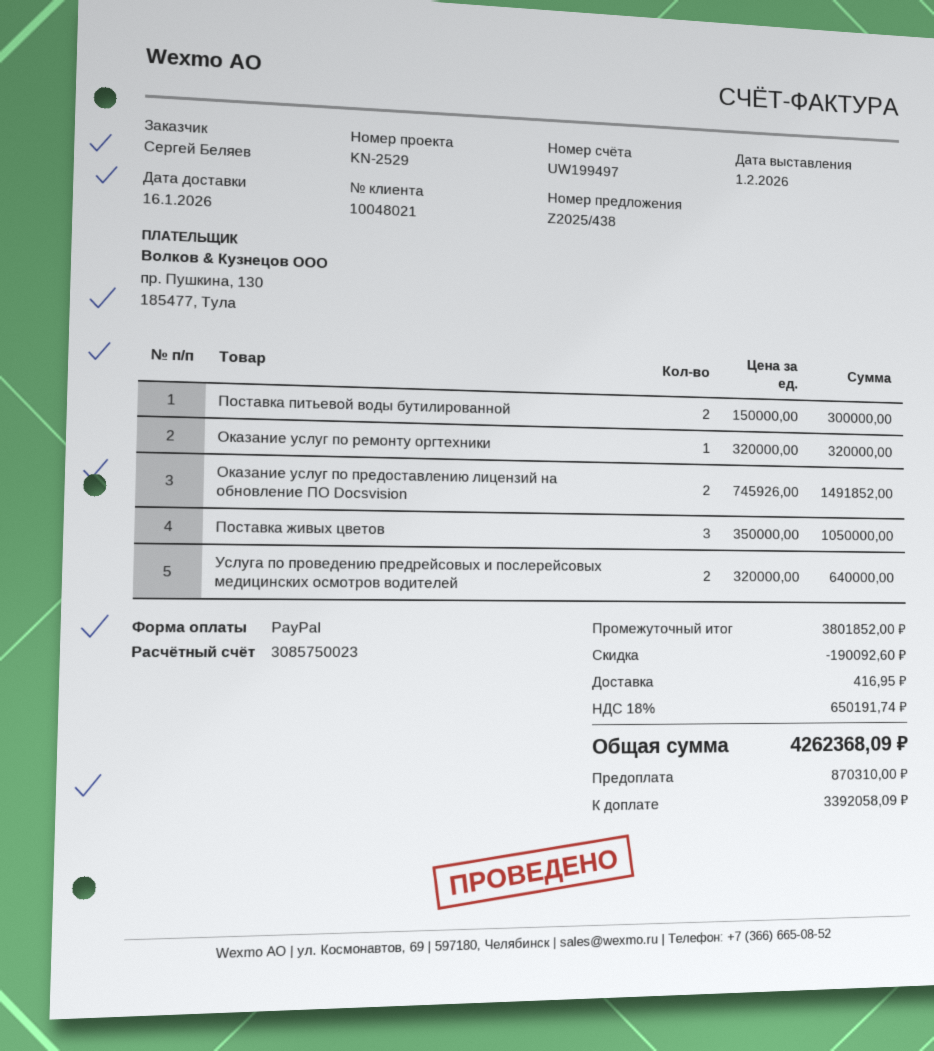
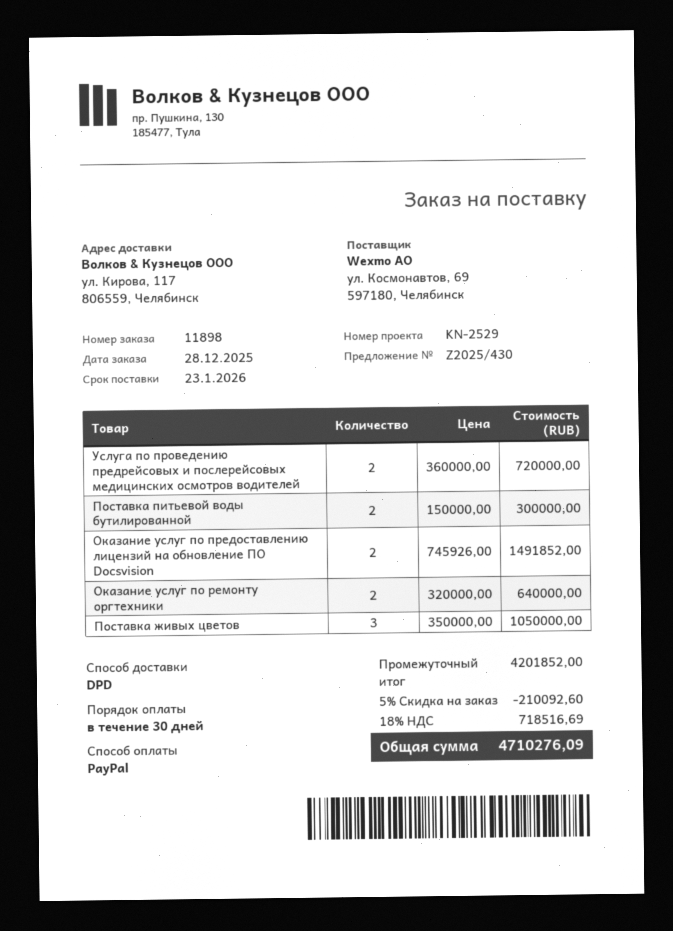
quote number: Z2025/438 -> Z2025/430
delivery date: 2026-01-16 -> 2026-01-23
Оказание услуг по ремонту оргтехники: 1 x 320000.00 = 320000.00 -> 2 x 320000.00 = 640000.00
Услуга по проведению предрейсовых и послерейсовых медицинских осмотров водителей: 2 x 320000.00 = 640000.00 -> 2 x 360000.00 = 720000.00
subtotal: 3801852.00 -> 4201852.00
discount: 190092.60 -> 210092.60
shipping: 416.95 -> none
tax: 18% = 650191.74 -> 18% = 718516.69
total: 4262368.09 -> 4710276.09

